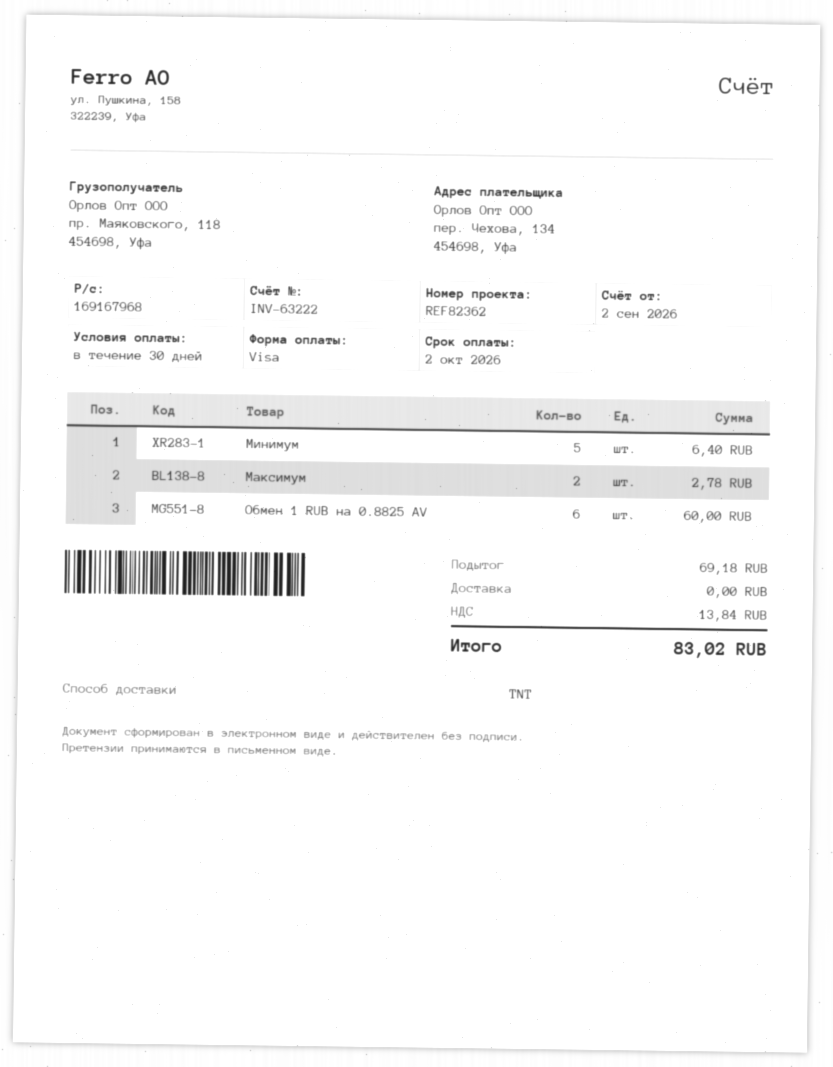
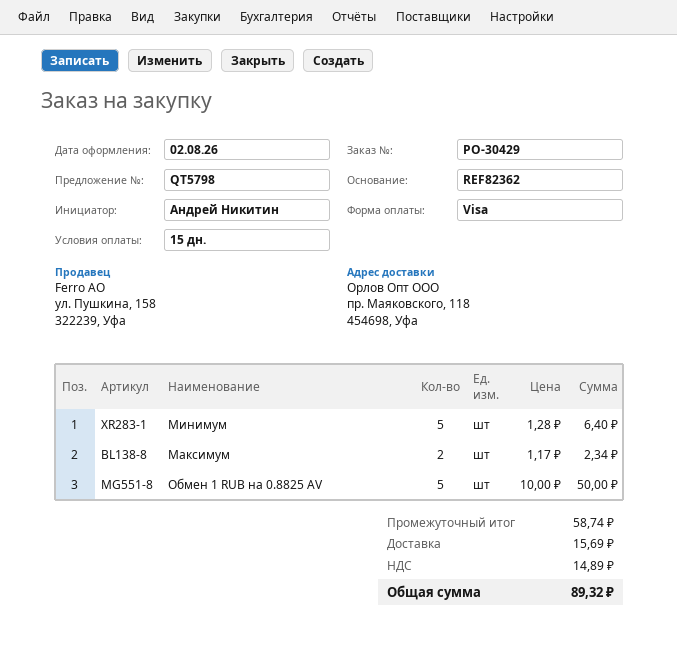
payment terms: 30 days -> 15 days
Максимум: 2 for 2.78 -> 2 for 2.34
Обмен 1 RUB на 0.8825 AV: 6 for 60.00 -> 5 for 50.00
subtotal: 69.18 -> 58.74
shipping: 0.00 -> 15.69
tax: 13.84 -> 14.89
total: 83.02 -> 89.32

